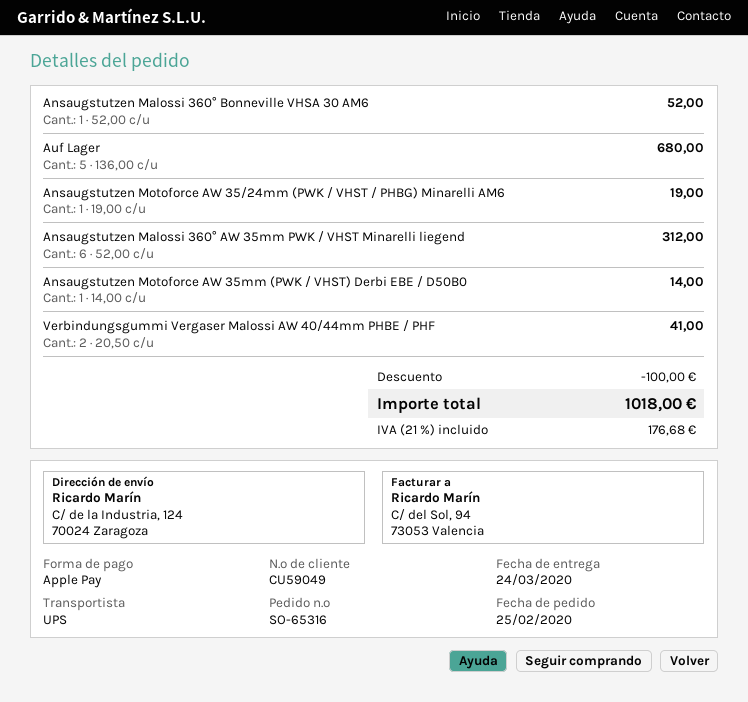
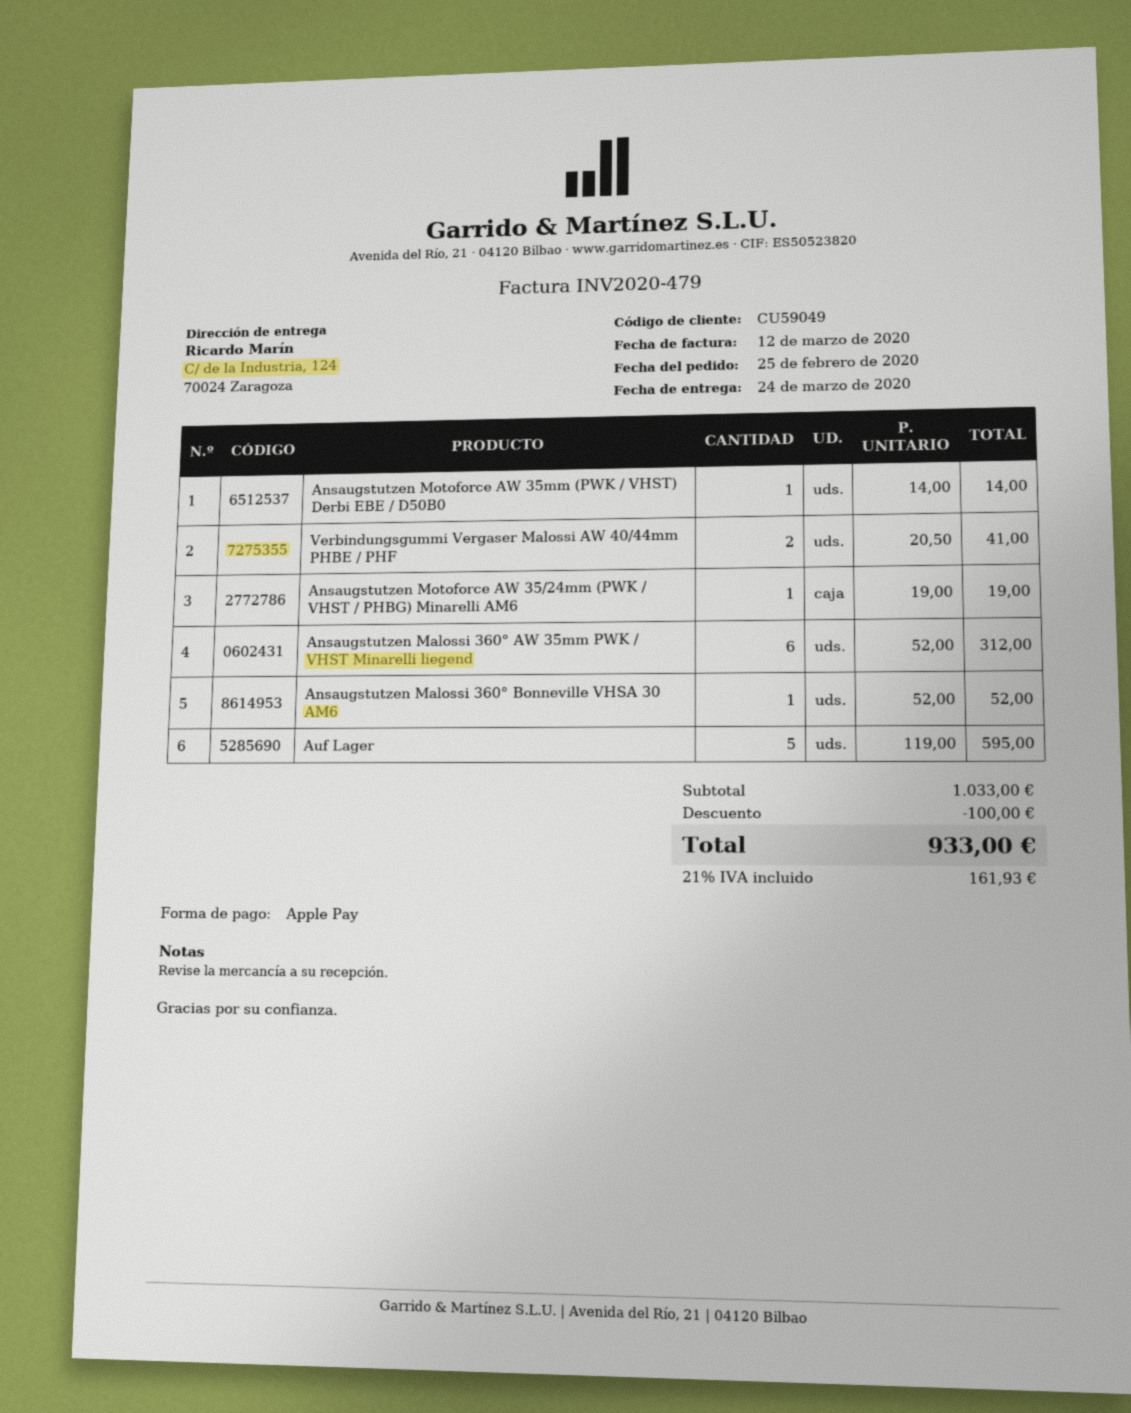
Auf Lager: 5 x 136.00 = 680.00 -> 5 x 119.00 = 595.00
tax: 21% = 176.68 -> 21% = 161.93
total: 1018.00 -> 933.00

